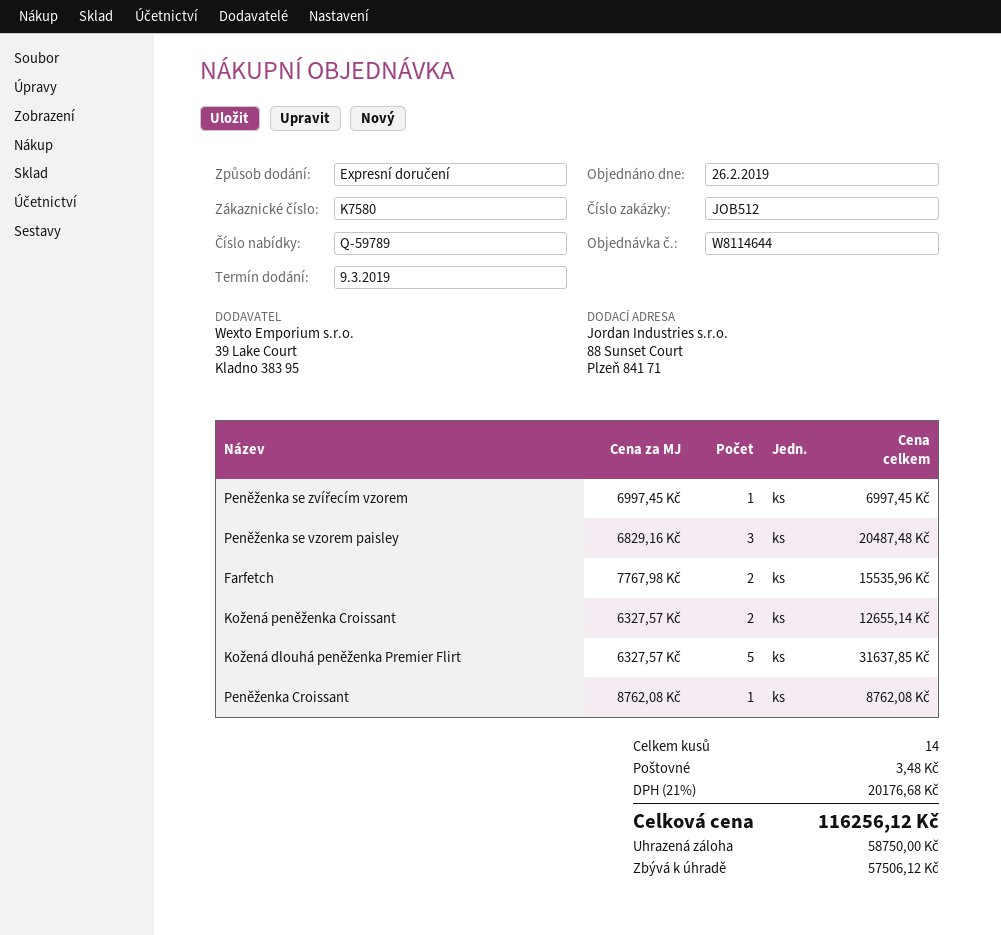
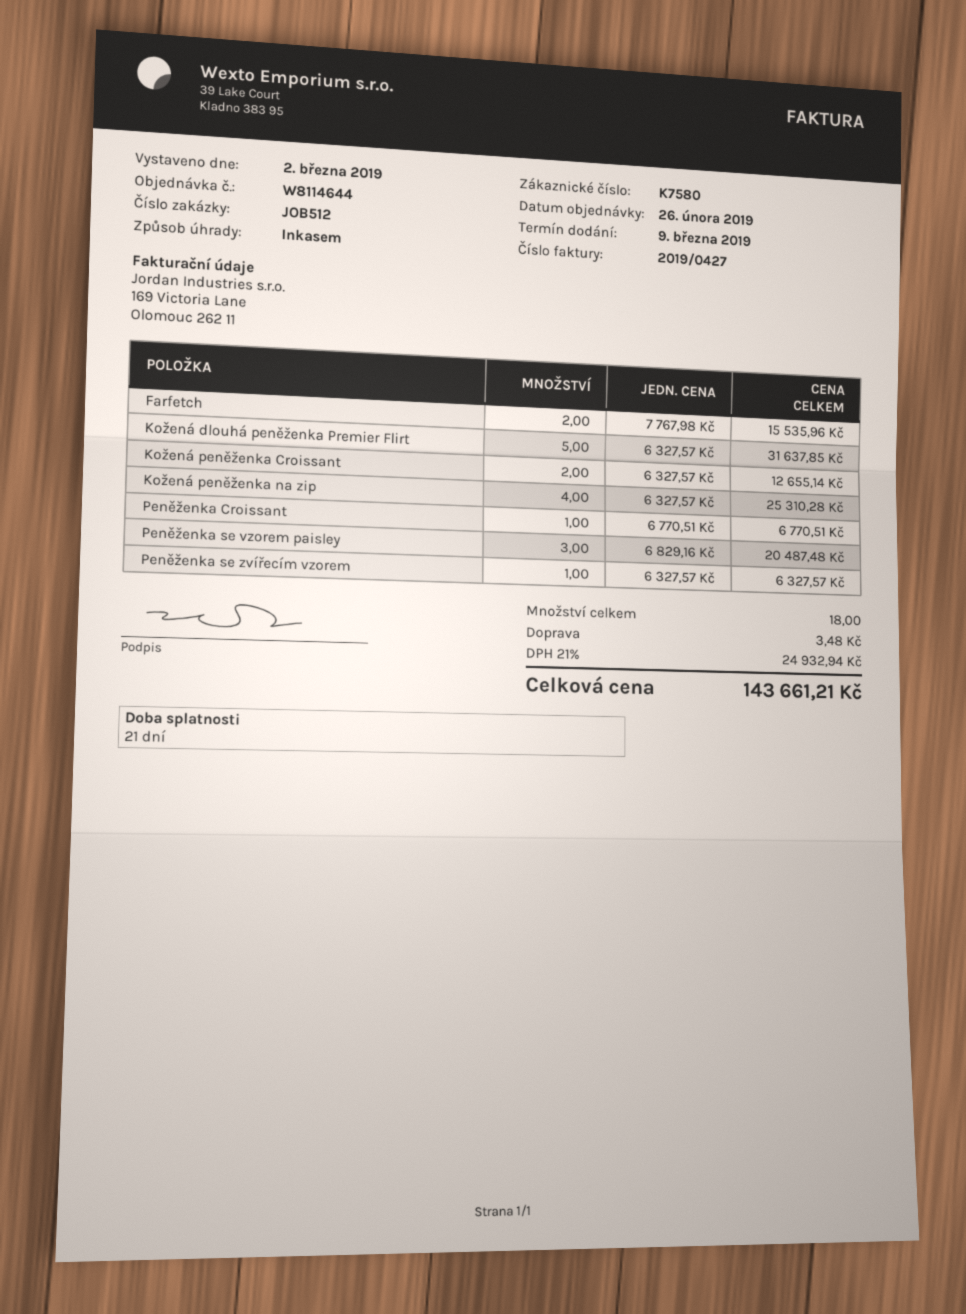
Peněženka se zvířecím vzorem: 1 x 6997.45 = 6997.45 -> 1 x 6327.57 = 6327.57
Peněženka Croissant: 1 x 8762.08 = 8762.08 -> 1 x 6770.51 = 6770.51
Kožená peněženka na zip: none -> 4 x 6327.57 = 25310.28
total quantity: 14 -> 18
tax: 21% = 20176.68 -> 21% = 24932.94
total: 116256.12 -> 143661.21

